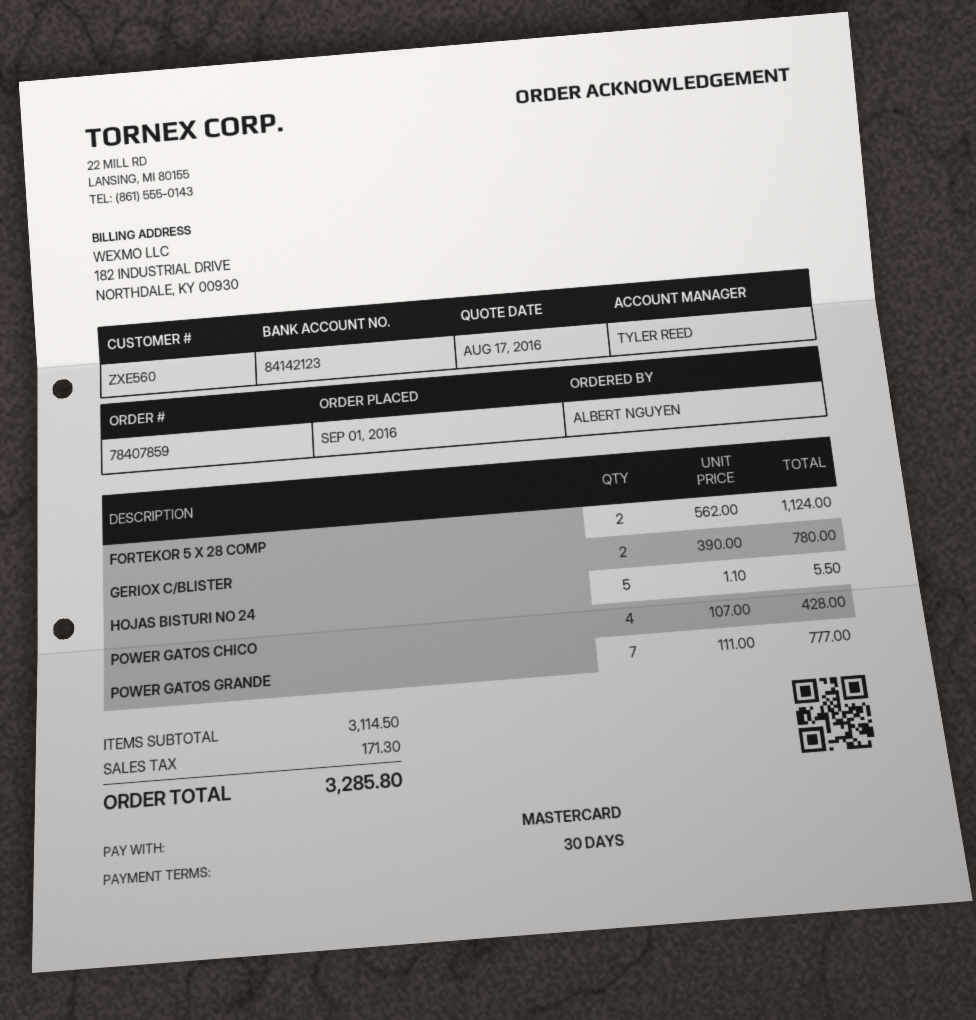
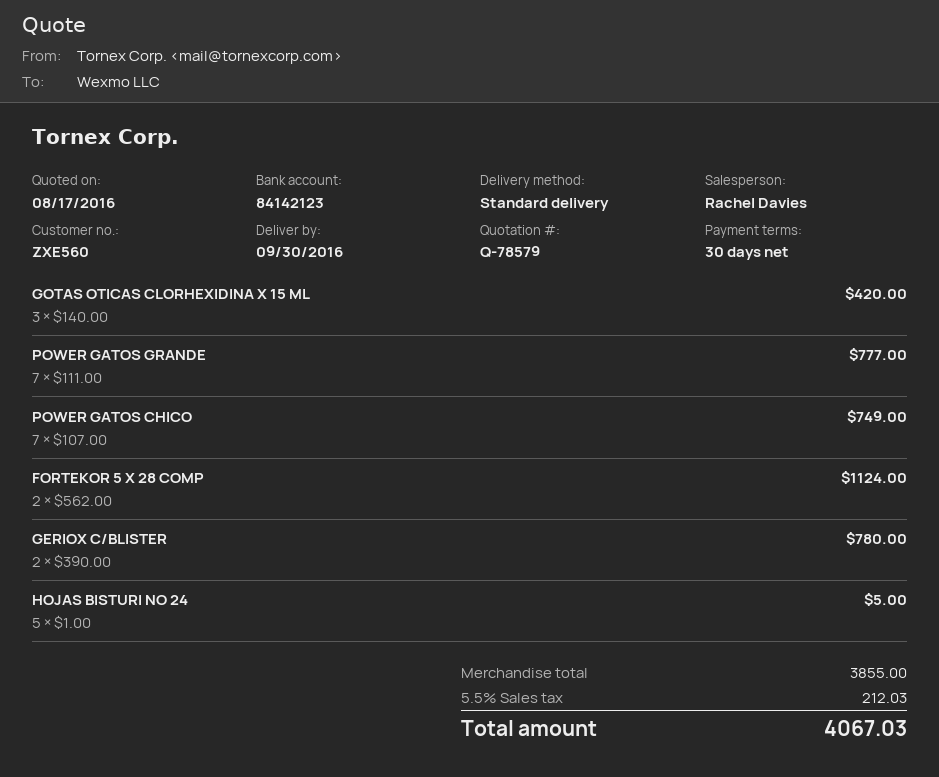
sales rep: TYLER REED -> Rachel Davies
HOJAS BISTURI NO 24: 5 x 1.10 = 5.50 -> 5 x 1.00 = 5.00
POWER GATOS CHICO: 4 x 107.00 = 428.00 -> 7 x 107.00 = 749.00
GOTAS OTICAS CLORHEXIDINA X 15 ML: none -> 3 x 140.00 = 420.00
subtotal: 3114.50 -> 3855.00
tax: 171.30 -> 212.03
total: 3285.80 -> 4067.03

